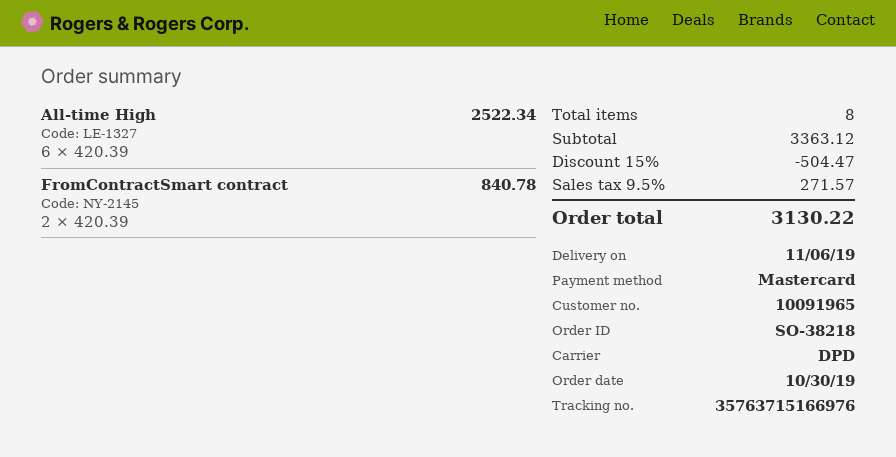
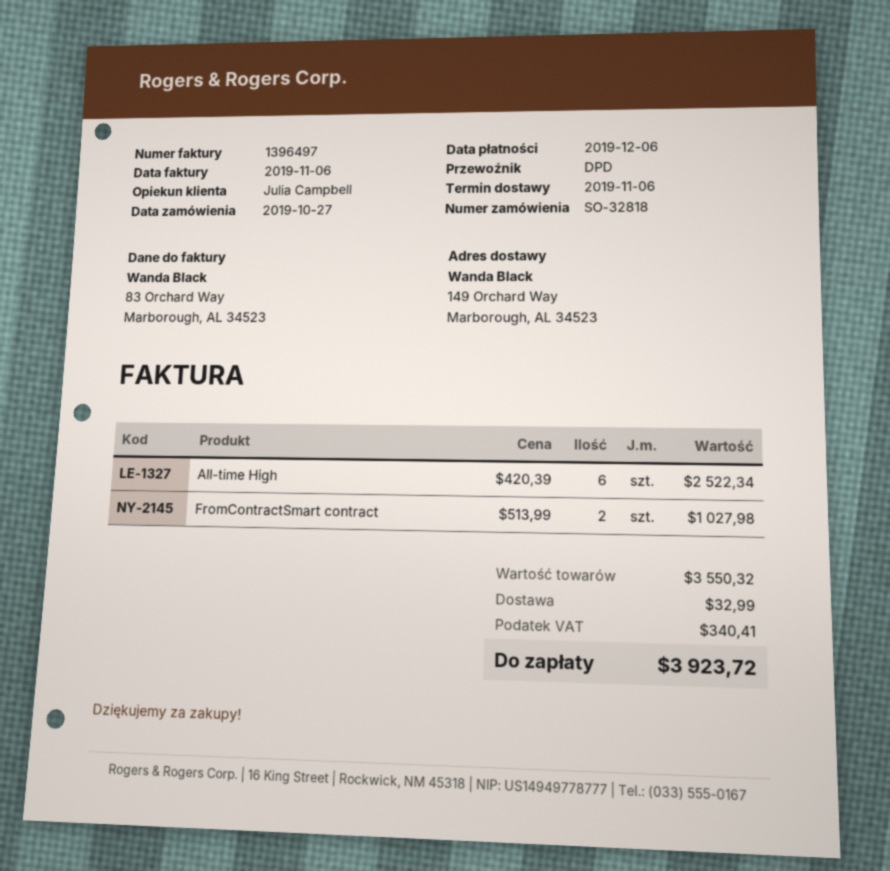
order number: SO-38218 -> SO-32818
order date: 2019-10-30 -> 2019-10-27
FromContractSmart contract: 2 x 420.39 = 840.78 -> 2 x 513.99 = 1027.98
subtotal: 3363.12 -> 3550.32
discount: 15% = 504.47 -> none
shipping: none -> 32.99
tax: 271.57 -> 340.41
total: 3130.22 -> 3923.72

